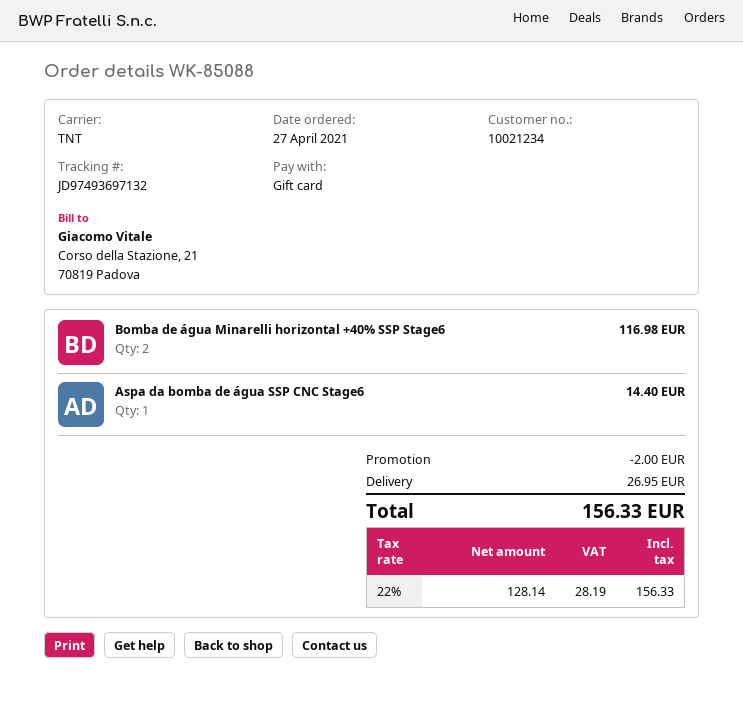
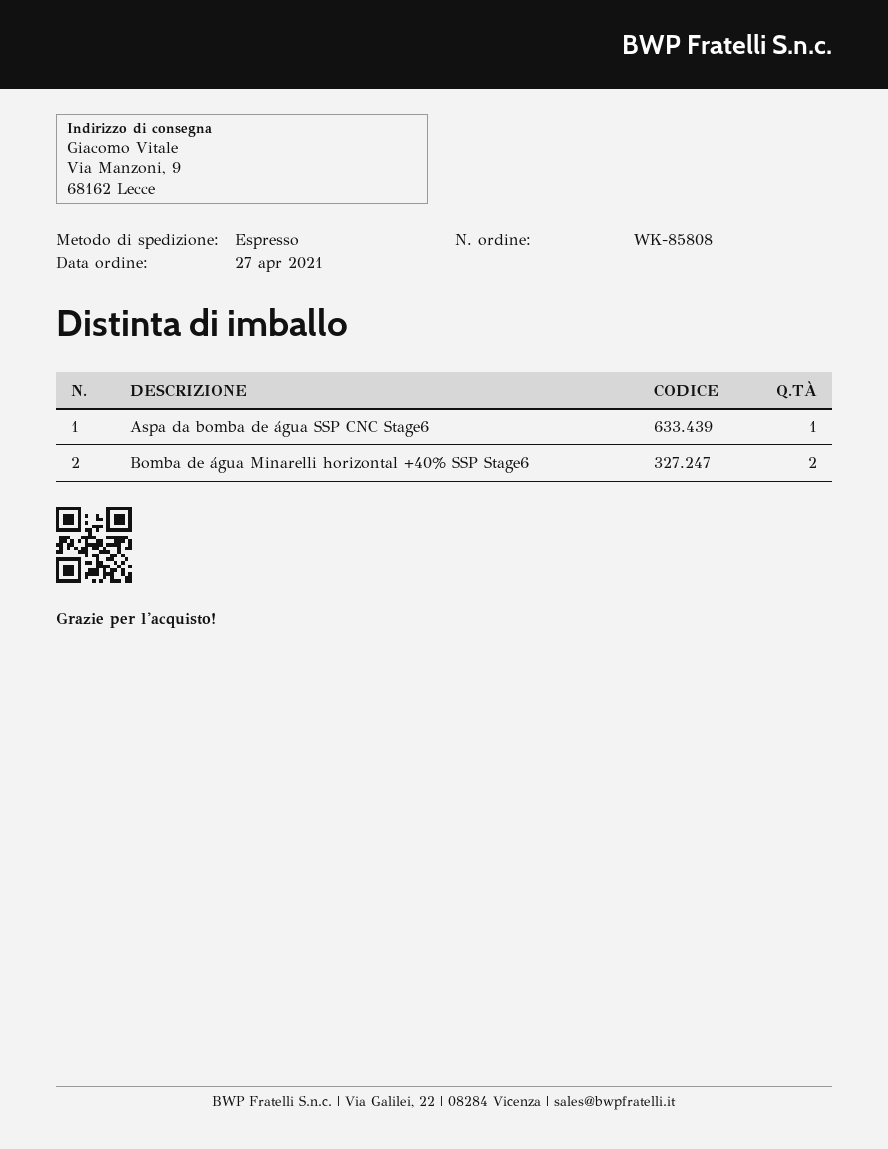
order number: WK-85088 -> WK-85808
shipping method: TNT -> express

